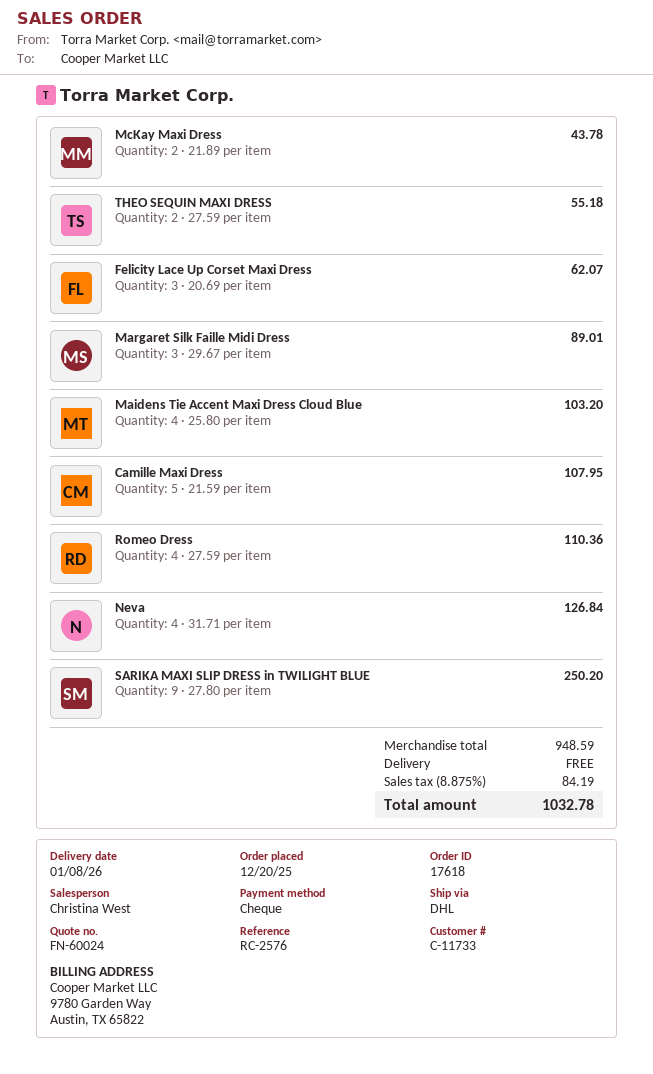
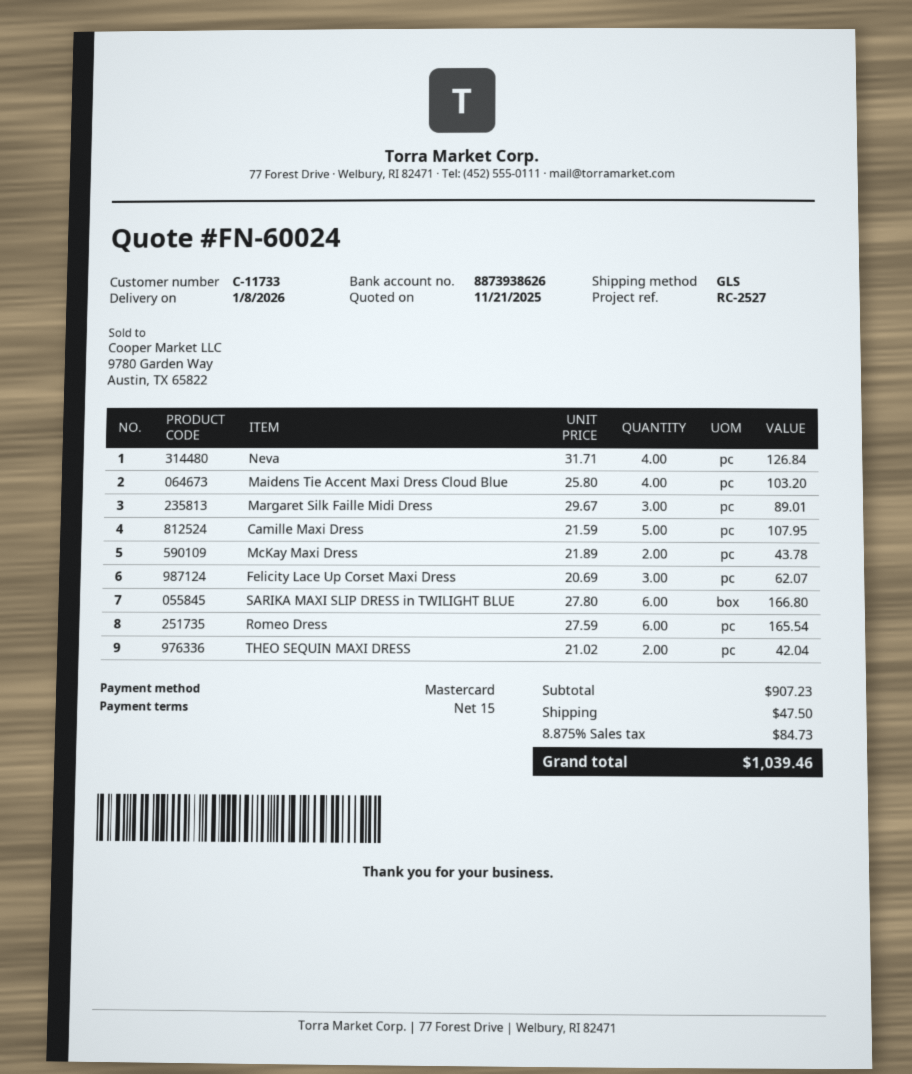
reference: RC-2576 -> RC-2527
payment method: cheque -> Mastercard
shipping method: DHL -> GLS
THEO SEQUIN MAXI DRESS: 2 x 27.59 = 55.18 -> 2 x 21.02 = 42.04
Romeo Dress: 4 x 27.59 = 110.36 -> 6 x 27.59 = 165.54
SARIKA MAXI SLIP DRESS in TWILIGHT BLUE: 9 x 27.80 = 250.20 -> 6 x 27.80 = 166.80
subtotal: 948.59 -> 907.23
shipping: 0.00 -> 47.50
tax: 8.875% = 84.19 -> 8.875% = 84.73
total: 1032.78 -> 1039.46

